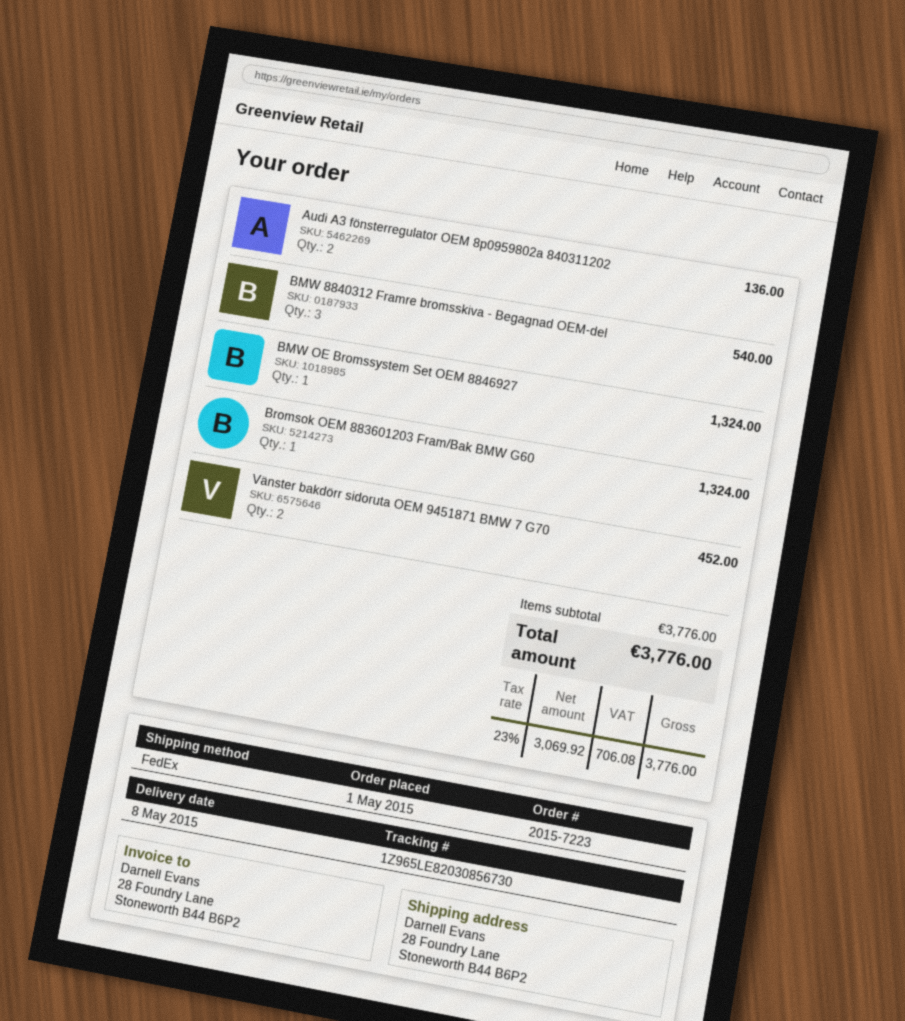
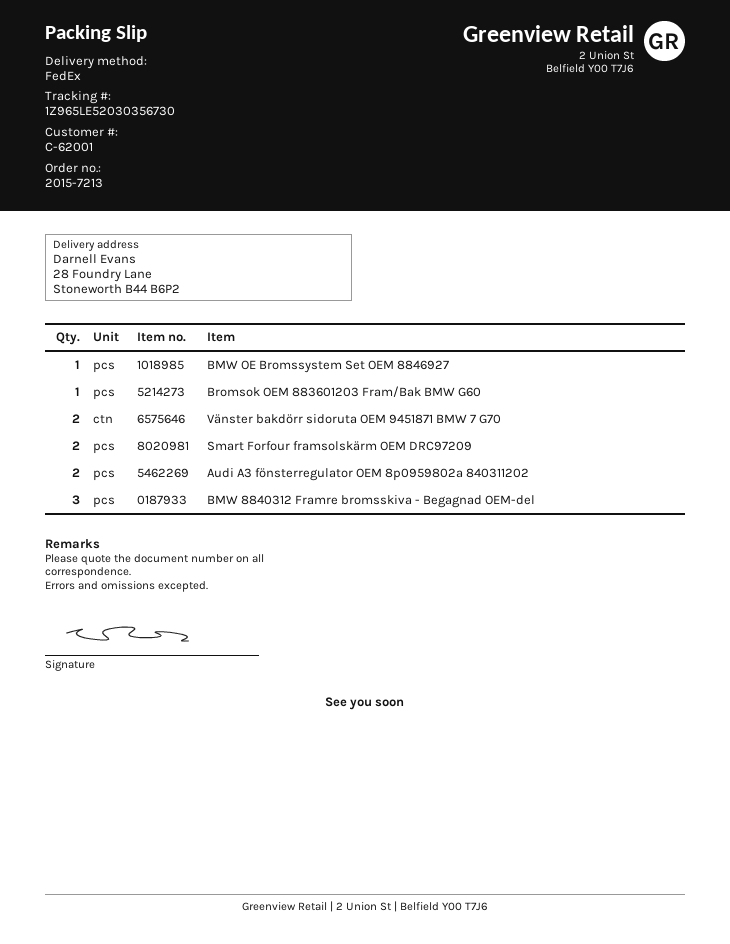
order number: 2015-7223 -> 2015-7213
tracking number: 1Z965LE82030856730 -> 1Z965LE52030356730
Smart Forfour framsolskärm OEM DRC97209: none -> 2

